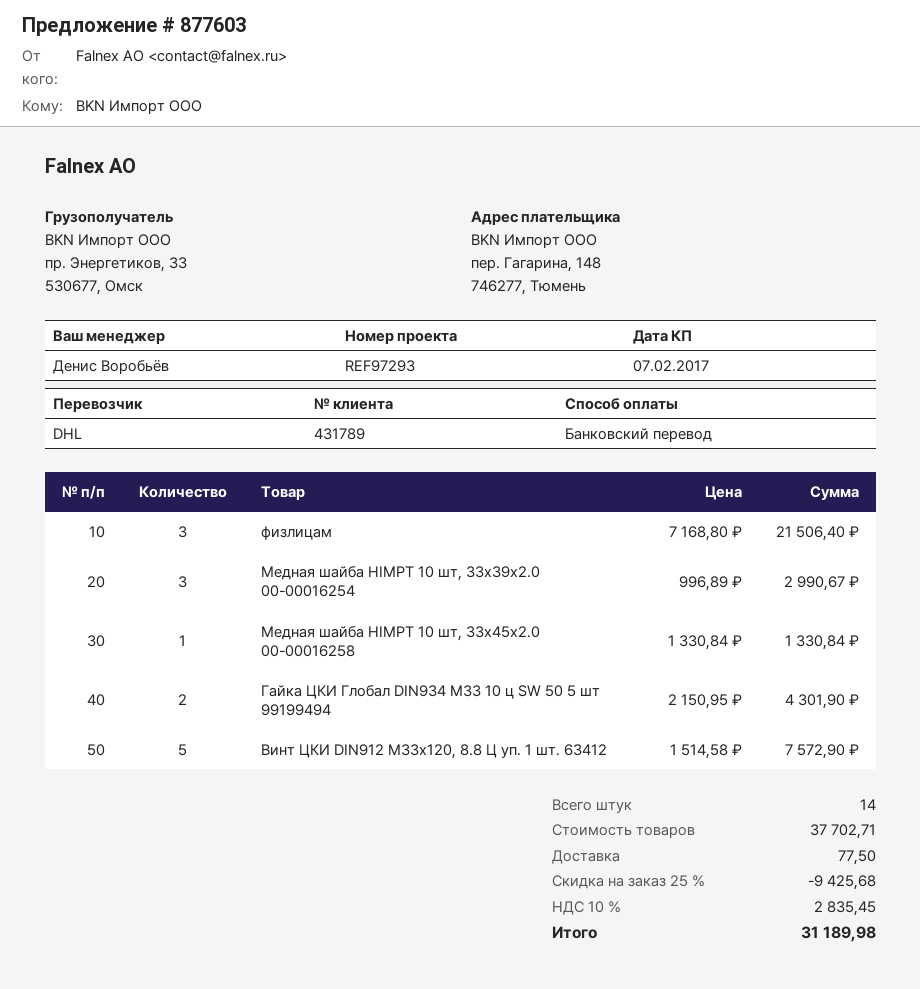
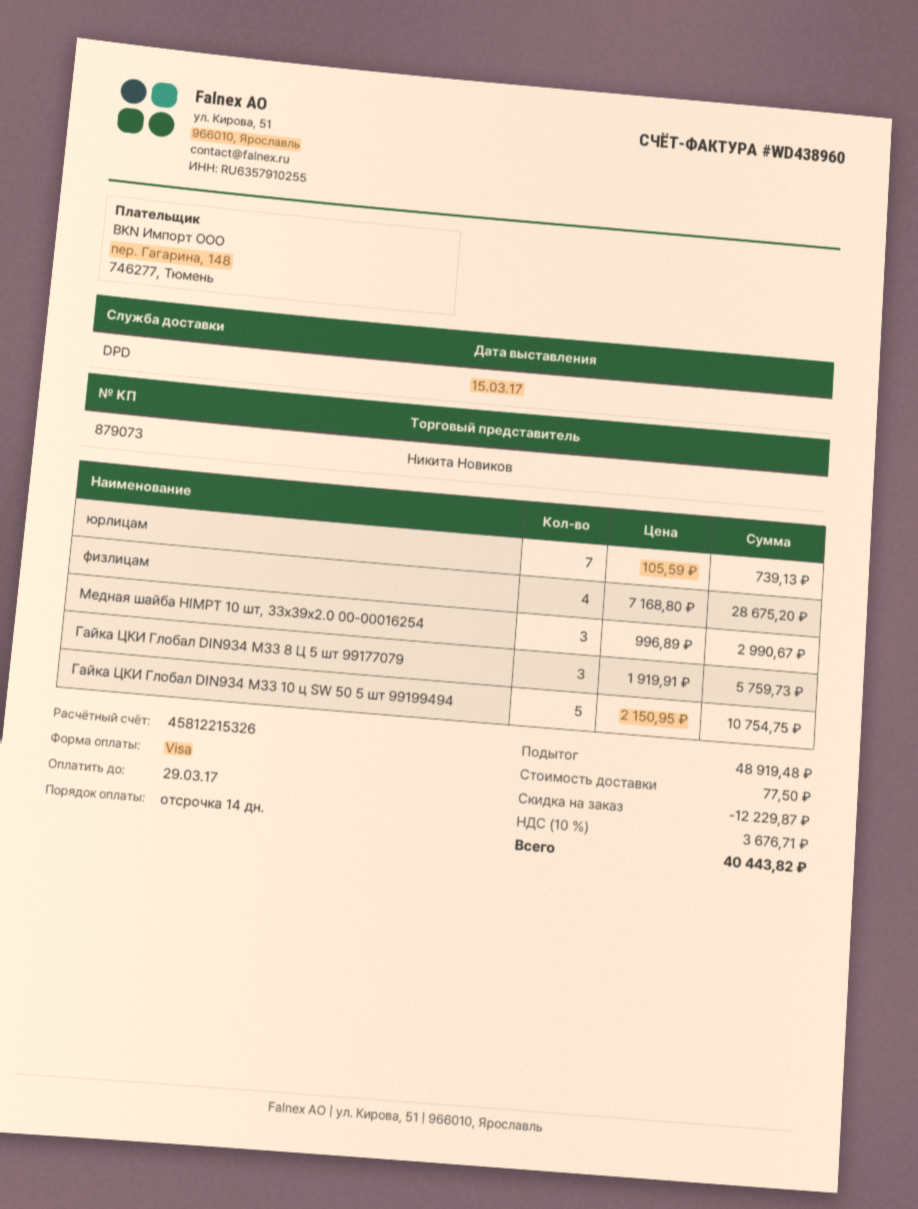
quote number: 877603 -> 879073
sales rep: Денис Воробьёв -> Никита Новиков
payment method: bank transfer -> Visa
shipping method: DHL -> DPD
физлицам: 3 x 7168.80 = 21506.40 -> 4 x 7168.80 = 28675.20
Медная шайба HIMPT 10 шт, 33x45x2.0 00-00016258: 1 x 1330.84 = 1330.84 -> none
Гайка ЦКИ Глобал DIN934 М33 10 ц SW 50 5 шт 99199494: 2 x 2150.95 = 4301.90 -> 5 x 2150.95 = 10754.75
Винт ЦКИ DIN912 М33х120, 8.8 Ц уп. 1 шт. 63412: 5 x 1514.58 = 7572.90 -> none
юрлицам: none -> 7 x 105.59 = 739.13
Гайка ЦКИ Глобал DIN934 М33 8 Ц 5 шт 99177079: none -> 3 x 1919.91 = 5759.73
subtotal: 37702.71 -> 48919.48
discount: 9425.68 -> 12229.87
tax: 10% = 2835.45 -> 10% = 3676.71
total: 31189.98 -> 40443.82

